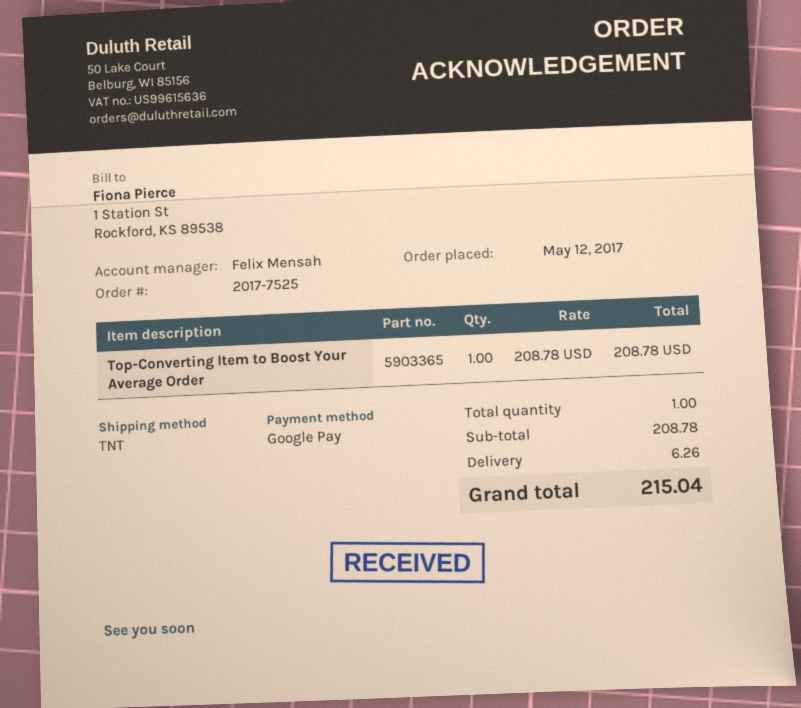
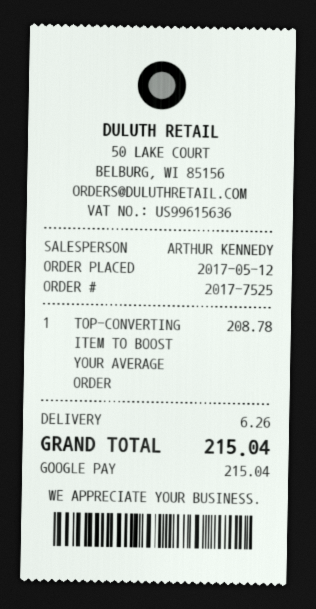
sales rep: Felix Mensah -> ARTHUR KENNEDY

